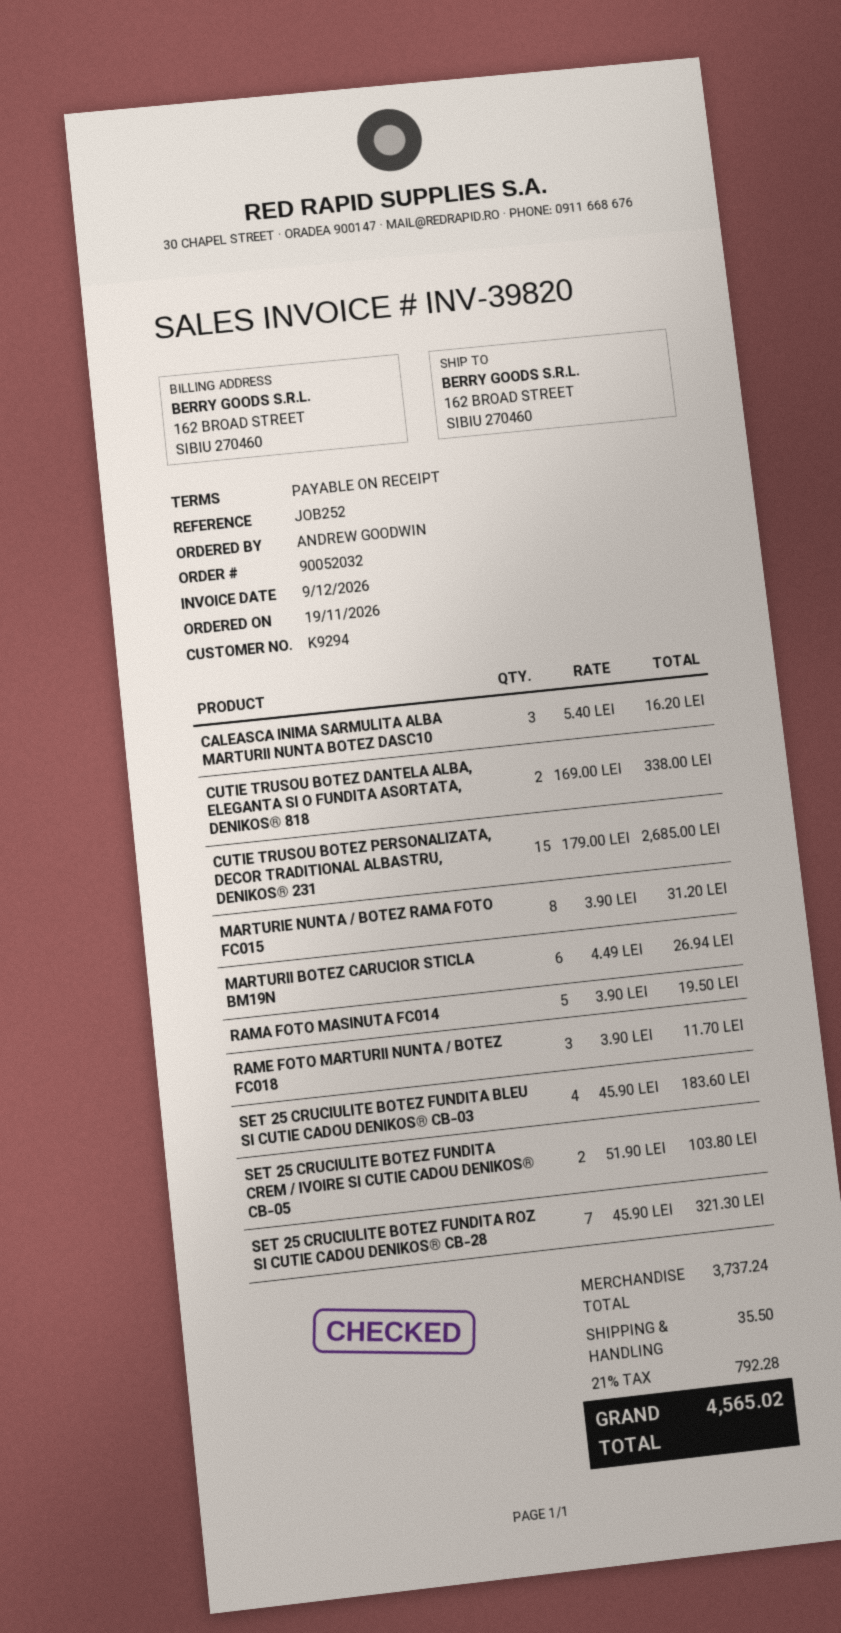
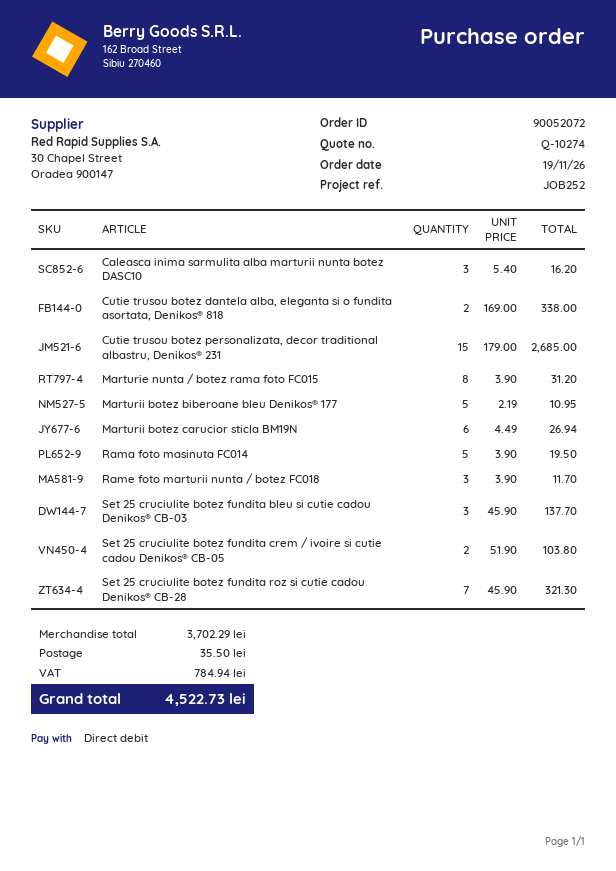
order number: 90052032 -> 90052072
SET 25 CRUCIULITE BOTEZ FUNDITA BLEU SI CUTIE CADOU DENIKOS® CB-03: 4 x 45.90 = 183.60 -> 3 x 45.90 = 137.70
Marturii botez biberoane bleu Denikos® 177: none -> 5 x 2.19 = 10.95
subtotal: 3737.24 -> 3702.29
tax: 792.28 -> 784.94
total: 4565.02 -> 4522.73

